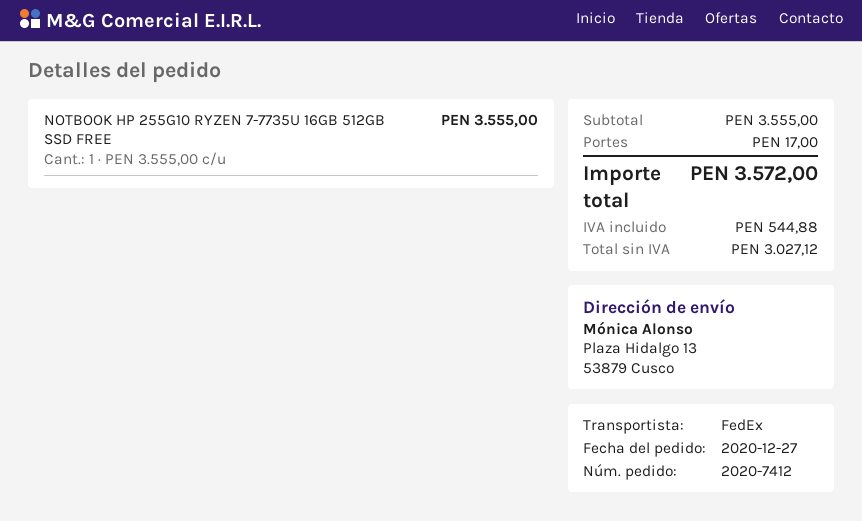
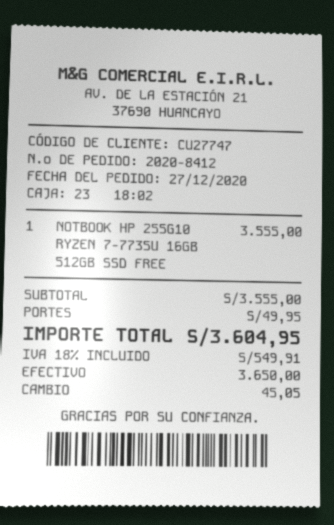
order number: 2020-7412 -> 2020-8412
shipping: 17.00 -> 49.95
tax: 544.88 -> 549.91
total: 3572.00 -> 3604.95

